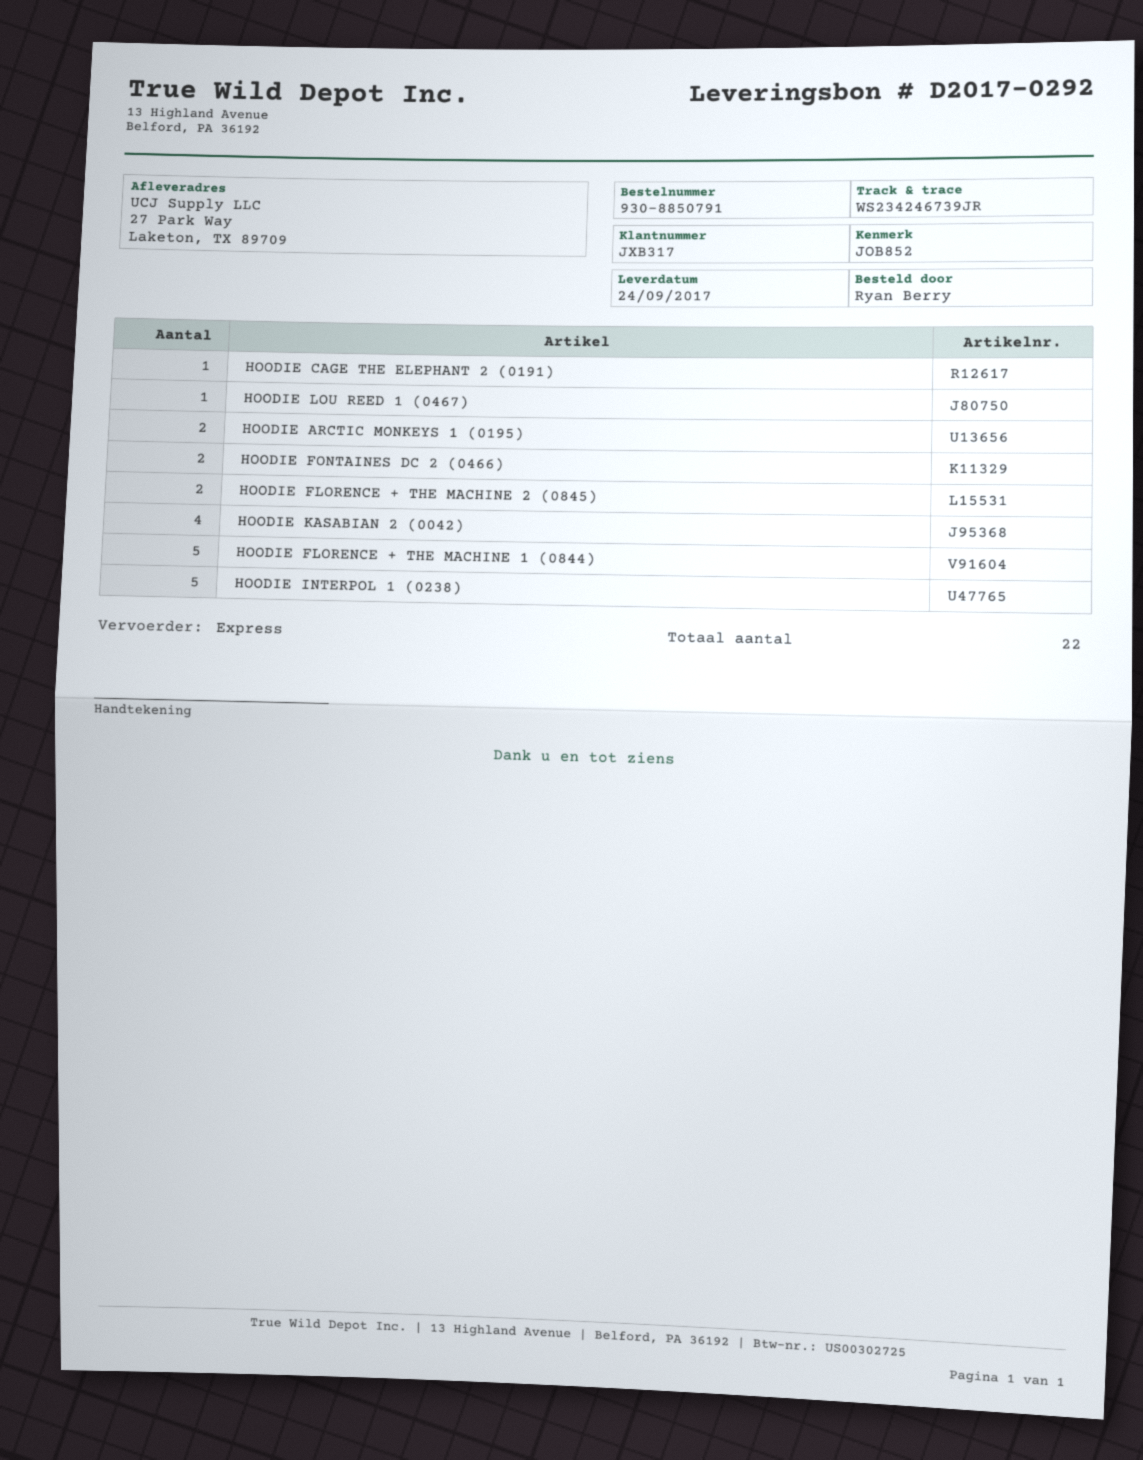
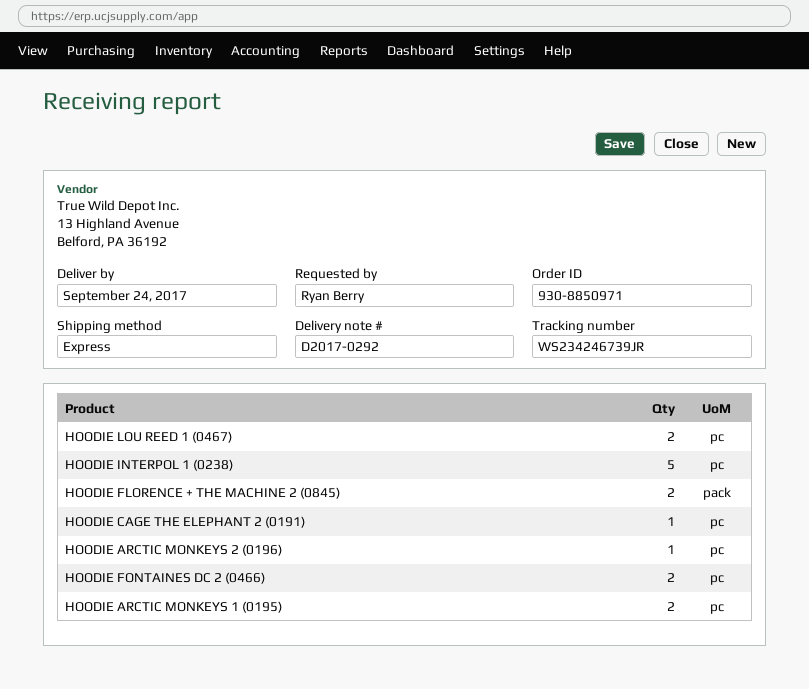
order number: 930-8850791 -> 930-8850971
HOODIE LOU REED 1 (0467): 1 -> 2
HOODIE KASABIAN 2 (0042): 4 -> none
HOODIE FLORENCE + THE MACHINE 1 (0844): 5 -> none
HOODIE ARCTIC MONKEYS 2 (0196): none -> 1

